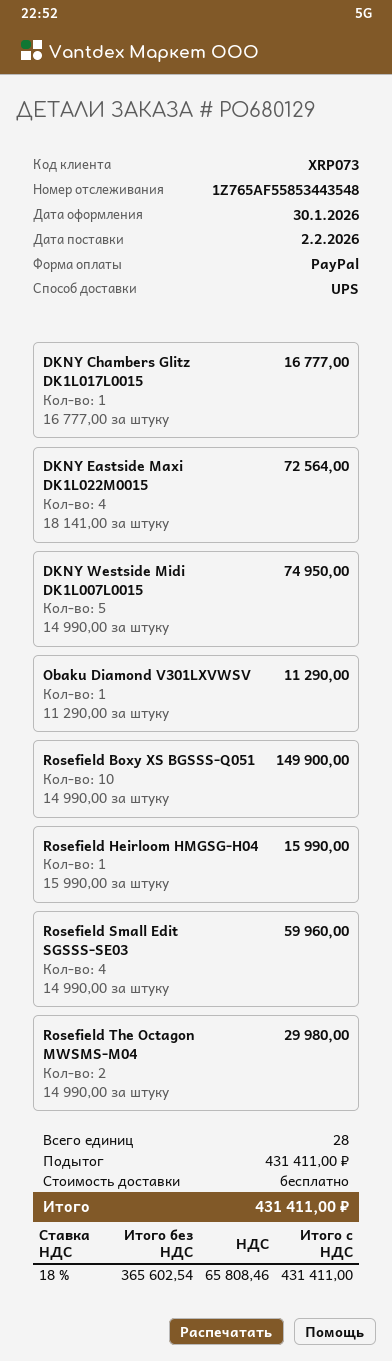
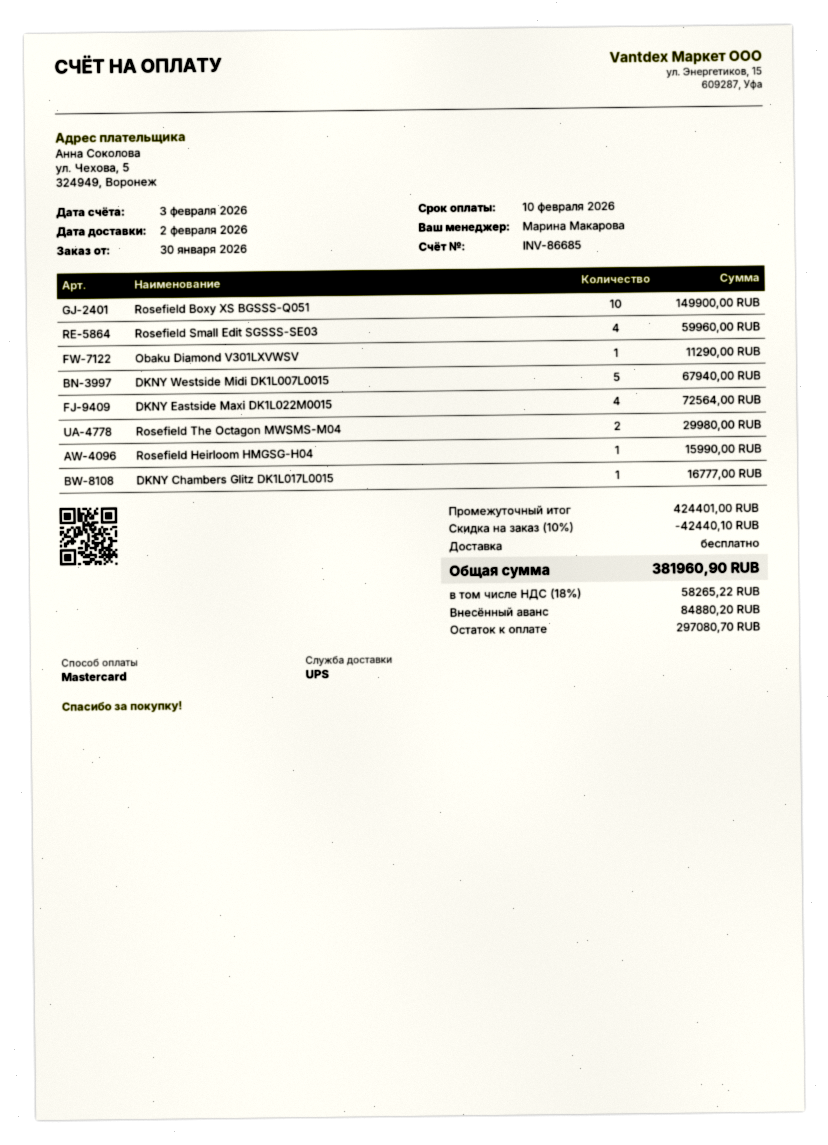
payment method: PayPal -> Mastercard
DKNY Westside Midi DK1L007L0015: 5 for 74950.00 -> 5 for 67940.00
subtotal: 431411.00 -> 424401.00
discount: none -> 10% = 42440.10
tax: 18% = 65808.46 -> 18% = 58265.22
total: 431411.00 -> 381960.90

